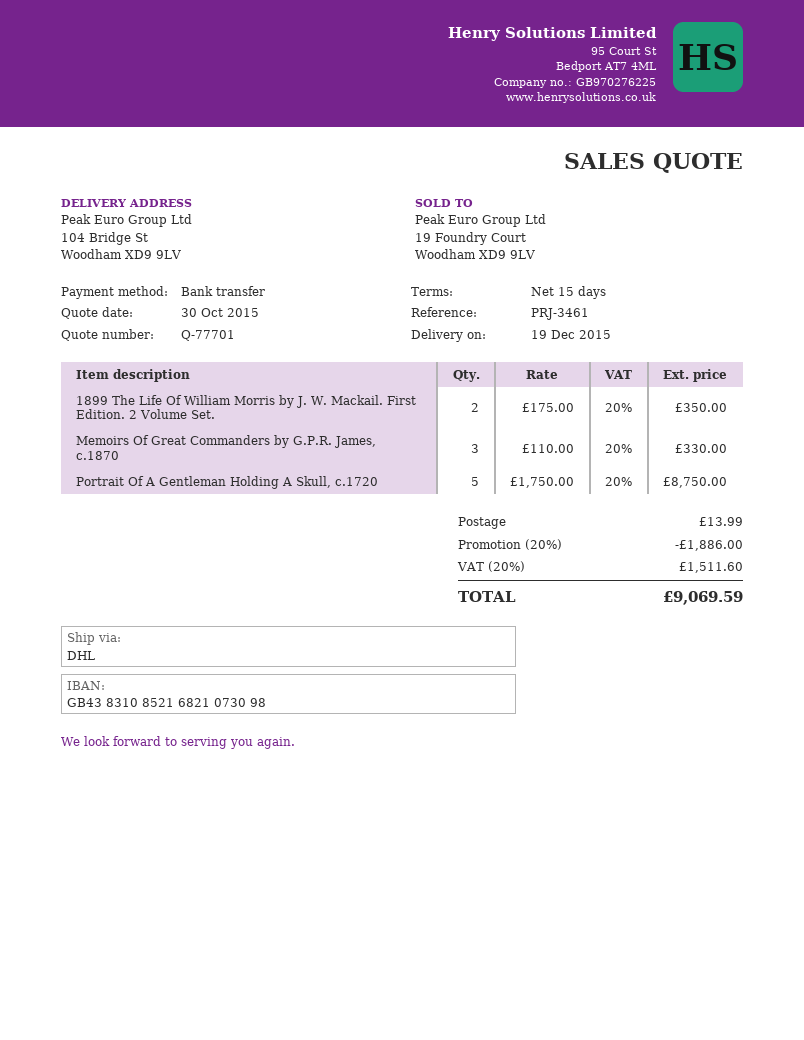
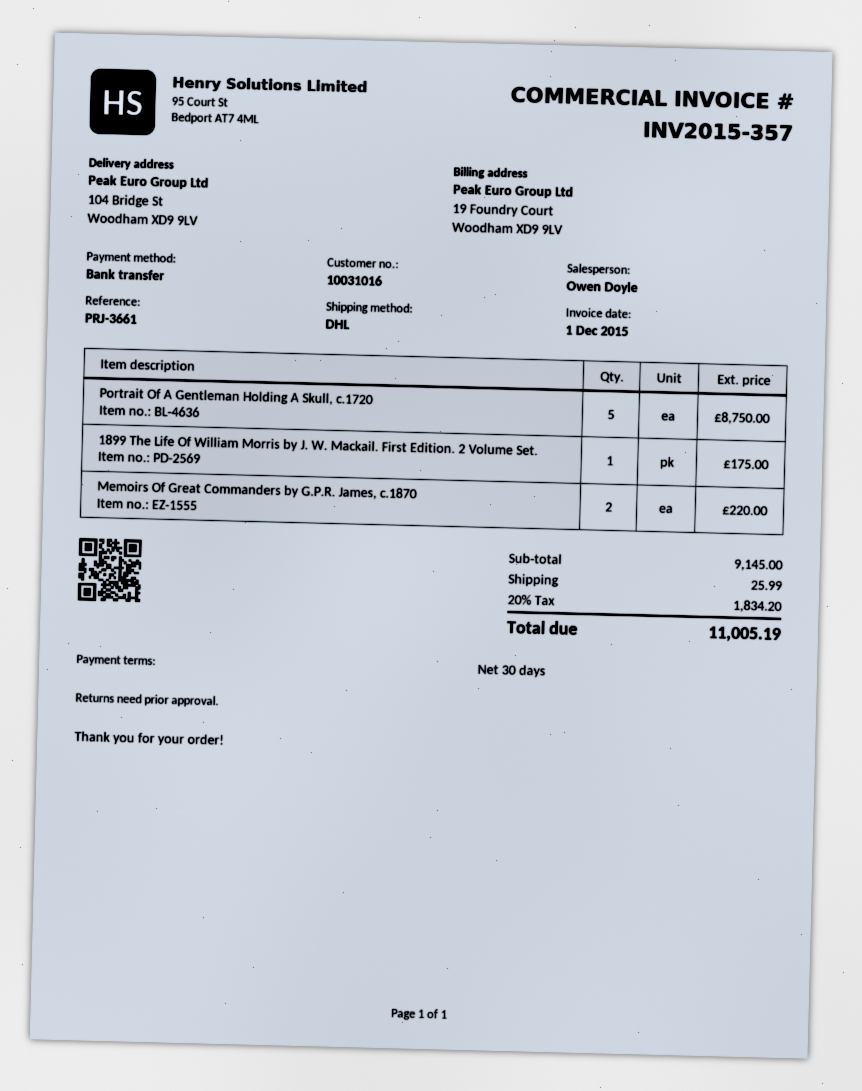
payment terms: 15 days -> 30 days
reference: PRJ-3461 -> PRJ-3661
1899 The Life Of William Morris by J. W. Mackail. First Edition. 2 Volume Set.: 2 for 350.00 -> 1 for 175.00
Memoirs Of Great Commanders by G.P.R. James, c.1870: 3 for 330.00 -> 2 for 220.00
discount: 20% = 1886.00 -> none
shipping: 13.99 -> 25.99
tax: 20% = 1511.60 -> 20% = 1834.20
total: 9069.59 -> 11005.19

